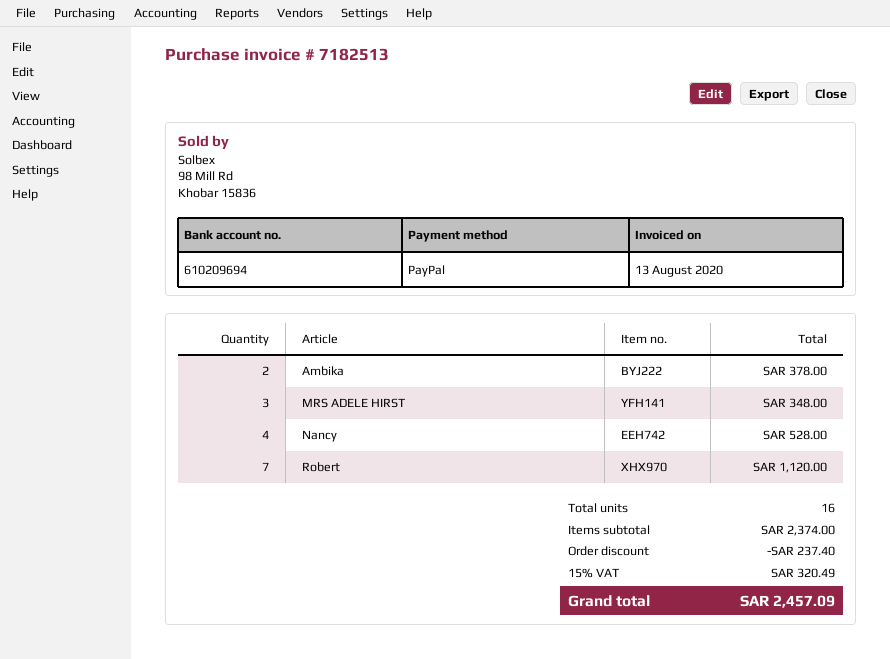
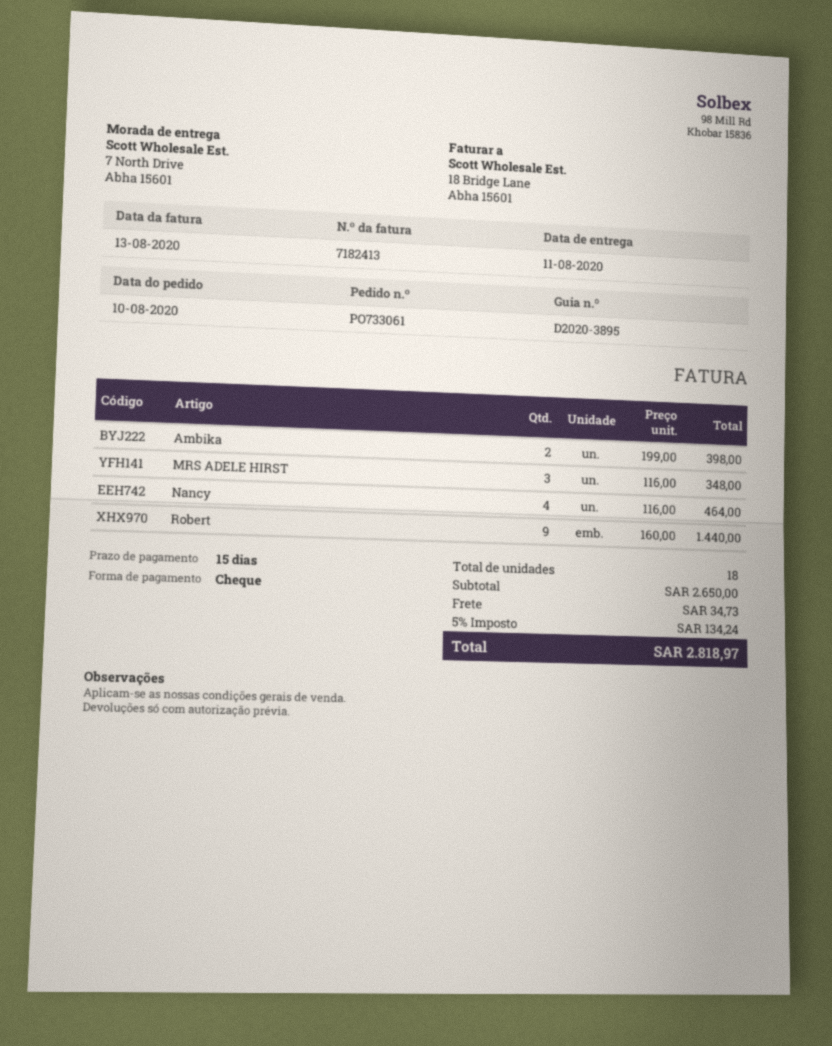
invoice number: 7182513 -> 7182413
payment method: PayPal -> cheque
Ambika: 2 for 378.00 -> 2 for 398.00
Nancy: 4 for 528.00 -> 4 for 464.00
Robert: 7 for 1120.00 -> 9 for 1440.00
total quantity: 16 -> 18
subtotal: 2374.00 -> 2650.00
discount: 237.40 -> none
shipping: none -> 34.73
tax: 15% = 320.49 -> 5% = 134.24
total: 2457.09 -> 2818.97

